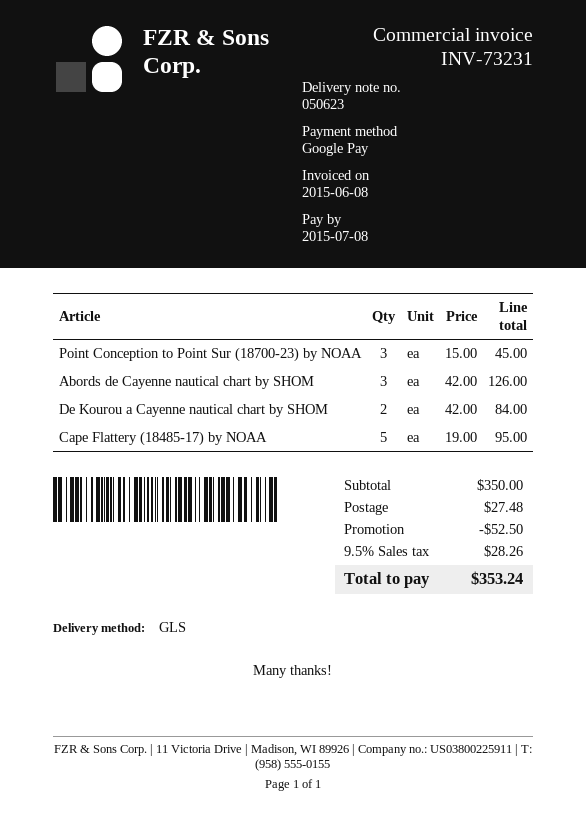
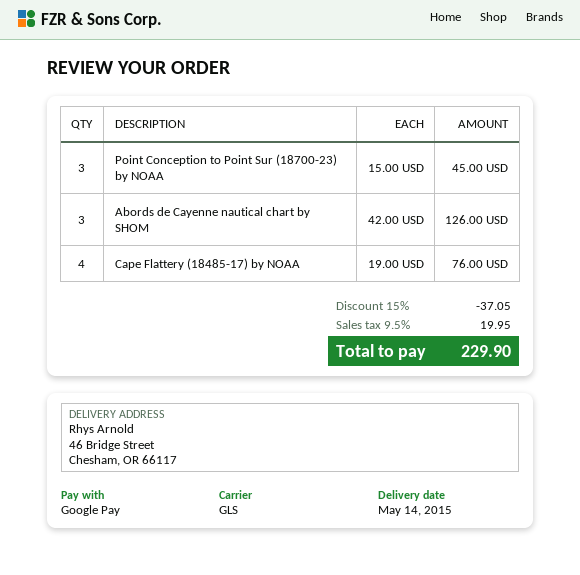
De Kourou a Cayenne nautical chart by SHOM: 2 x 42.00 = 84.00 -> none
Cape Flattery (18485-17) by NOAA: 5 x 19.00 = 95.00 -> 4 x 19.00 = 76.00
discount: 52.50 -> 37.05
shipping: 27.48 -> none
tax: 9.5% = 28.26 -> 9.5% = 19.95
total: 353.24 -> 229.90

